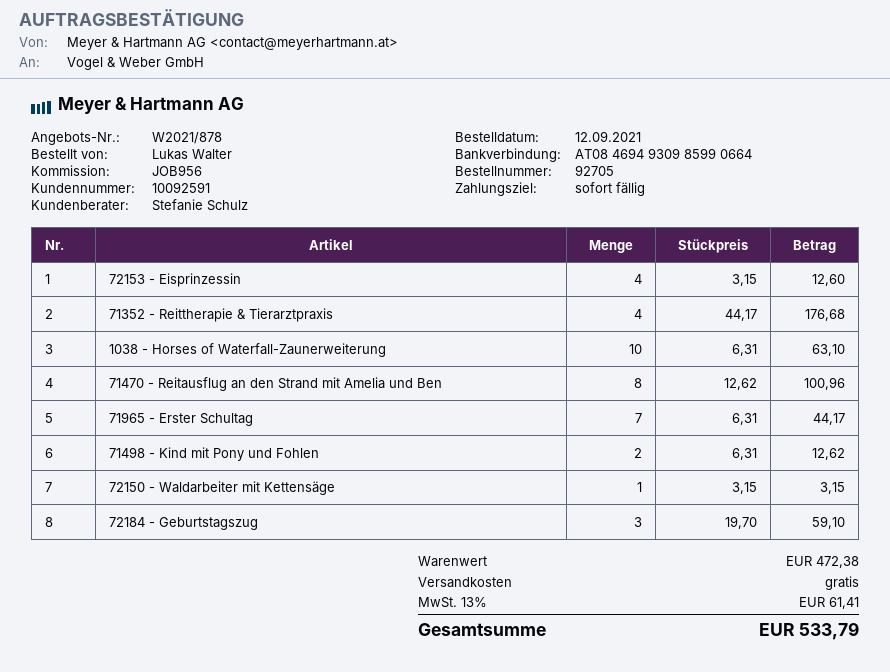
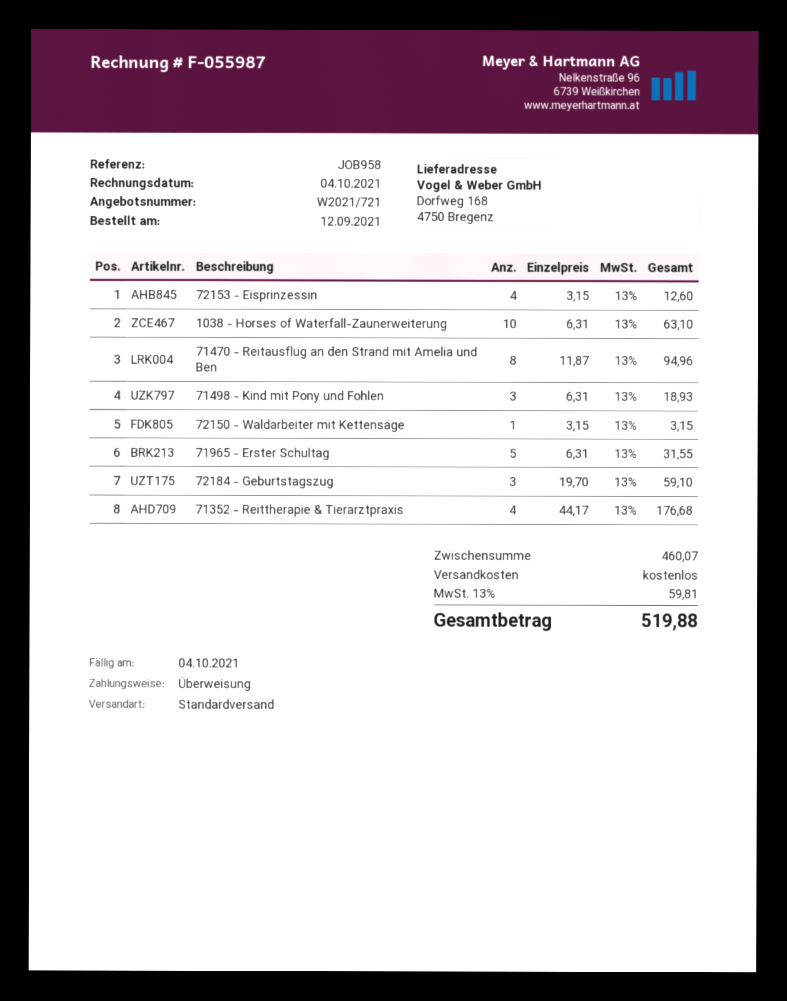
quote number: W2021/878 -> W2021/721
reference: JOB956 -> JOB958
71470 - Reitausflug an den Strand mit Amelia und Ben: 8 x 12.62 = 100.96 -> 8 x 11.87 = 94.96
71965 - Erster Schultag: 7 x 6.31 = 44.17 -> 5 x 6.31 = 31.55
71498 - Kind mit Pony und Fohlen: 2 x 6.31 = 12.62 -> 3 x 6.31 = 18.93
subtotal: 472.38 -> 460.07
tax: 13% = 61.41 -> 13% = 59.81
total: 533.79 -> 519.88

